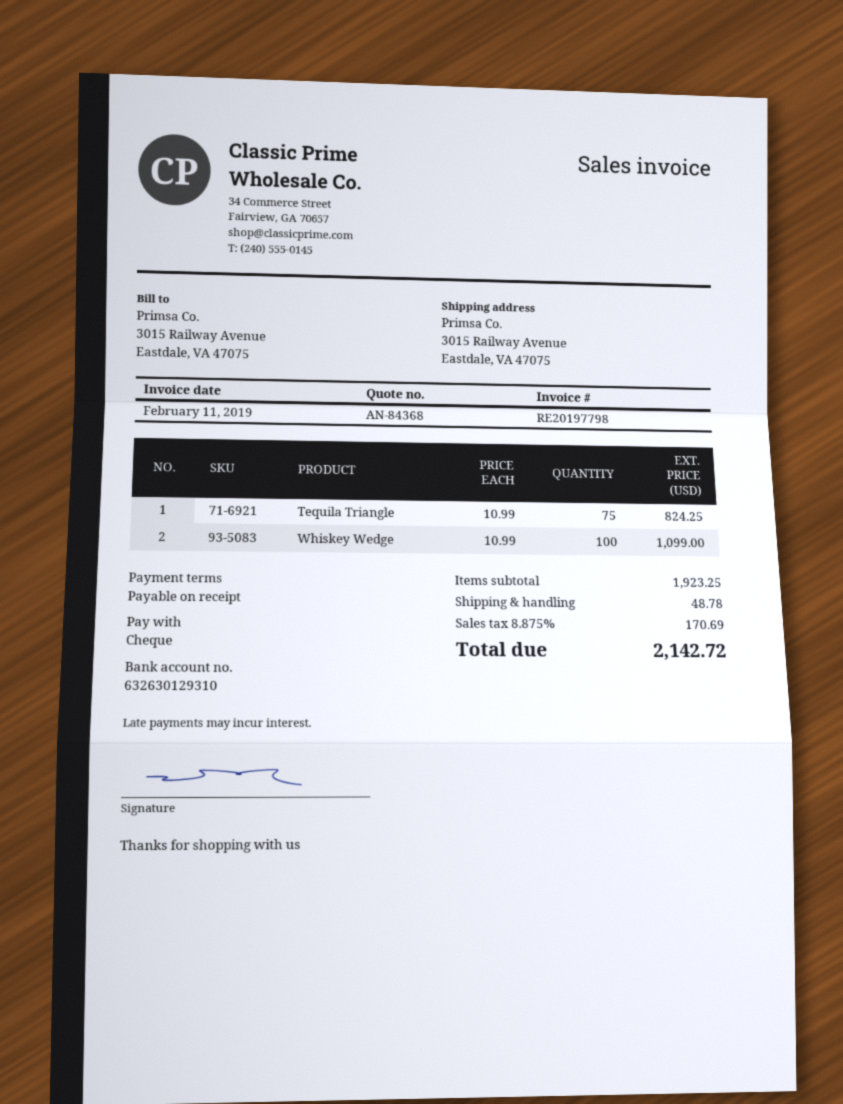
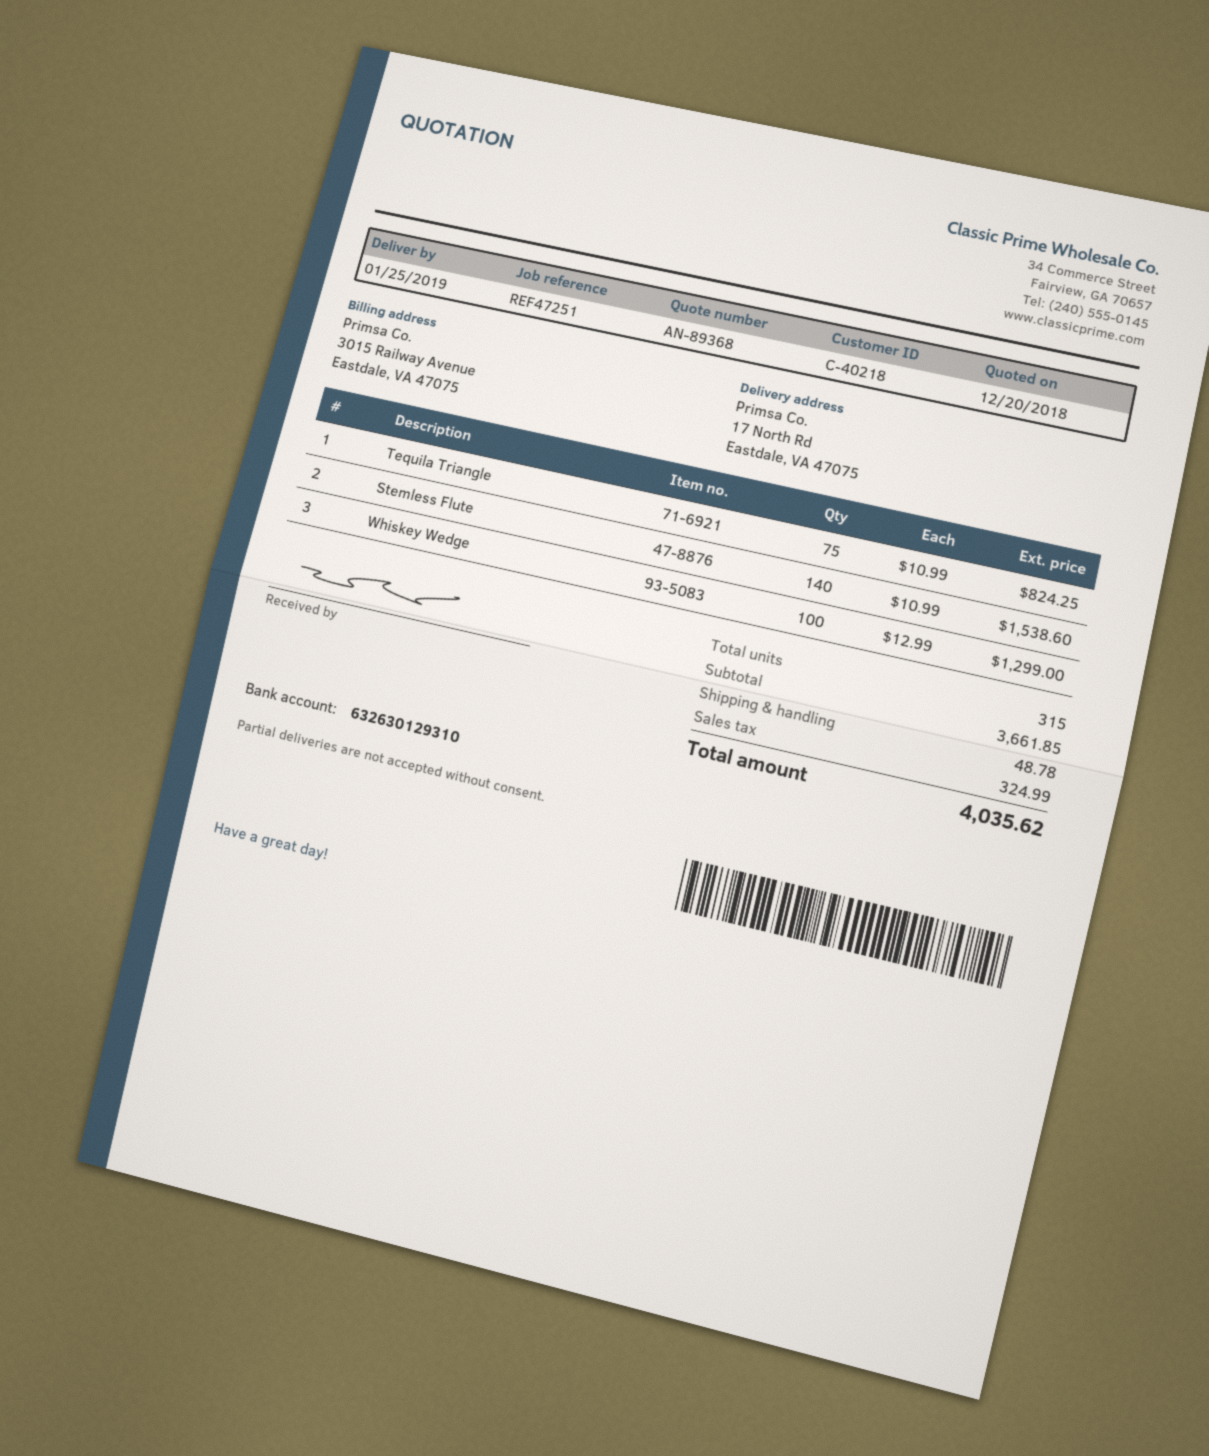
quote number: AN-84368 -> AN-89368
ship to: 3015 Railway Avenue, Eastdale, VA 47075 -> 17 North Rd, Eastdale, VA 47075
Whiskey Wedge: 100 x 10.99 = 1099.00 -> 100 x 12.99 = 1299.00
Stemless Flute: none -> 140 x 10.99 = 1538.60
subtotal: 1923.25 -> 3661.85
tax: 170.69 -> 324.99
total: 2142.72 -> 4035.62

